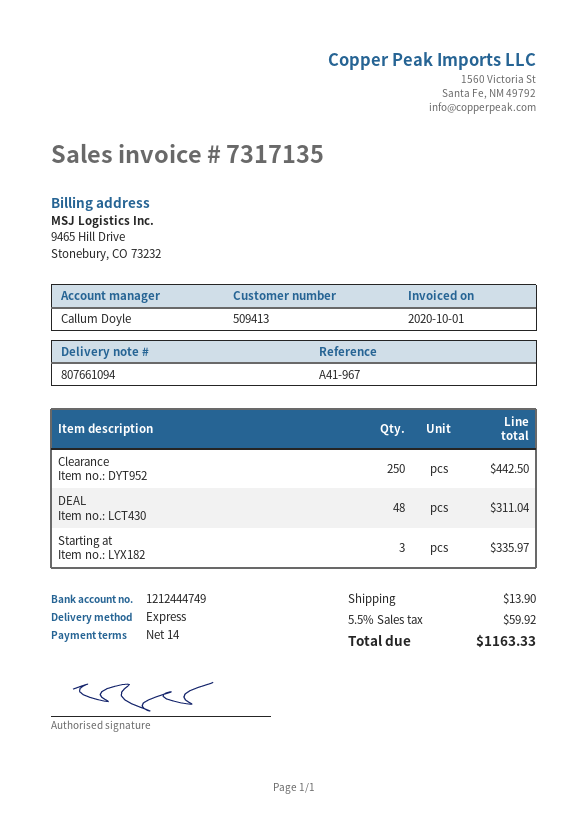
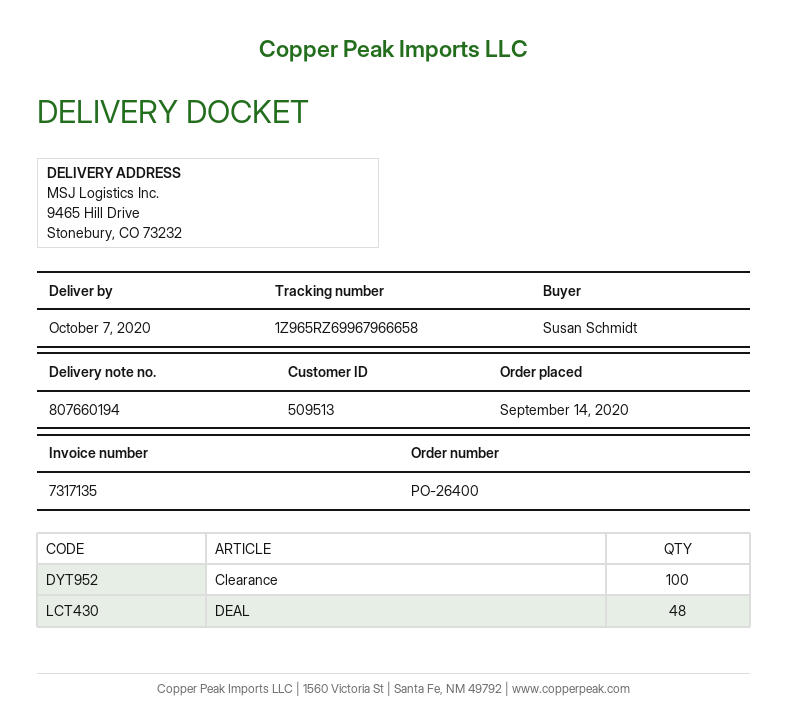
delivery note number: 807661094 -> 807660194
customer number: 509413 -> 509513
Clearance: 250 -> 100
Starting at: 3 -> none

